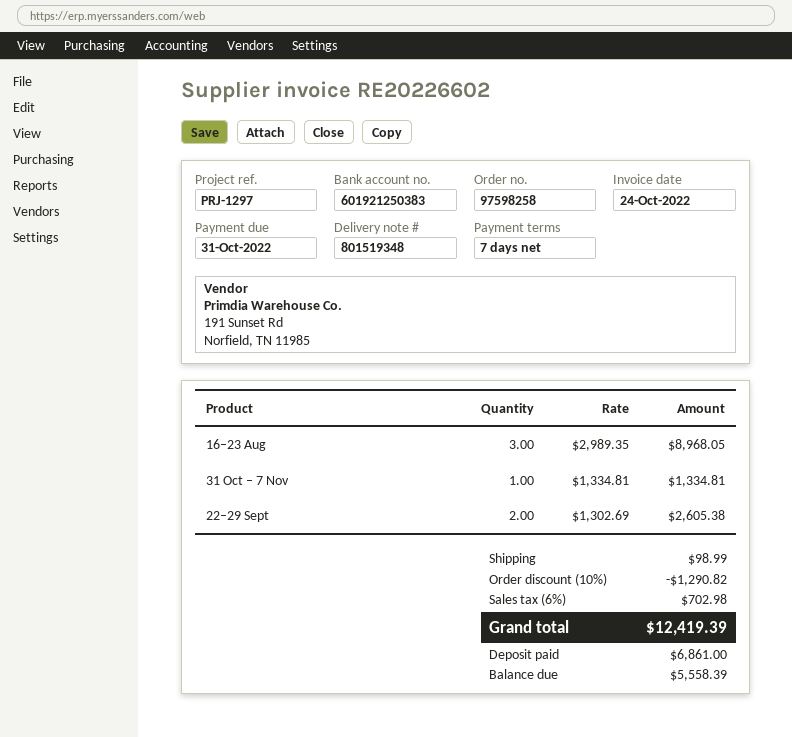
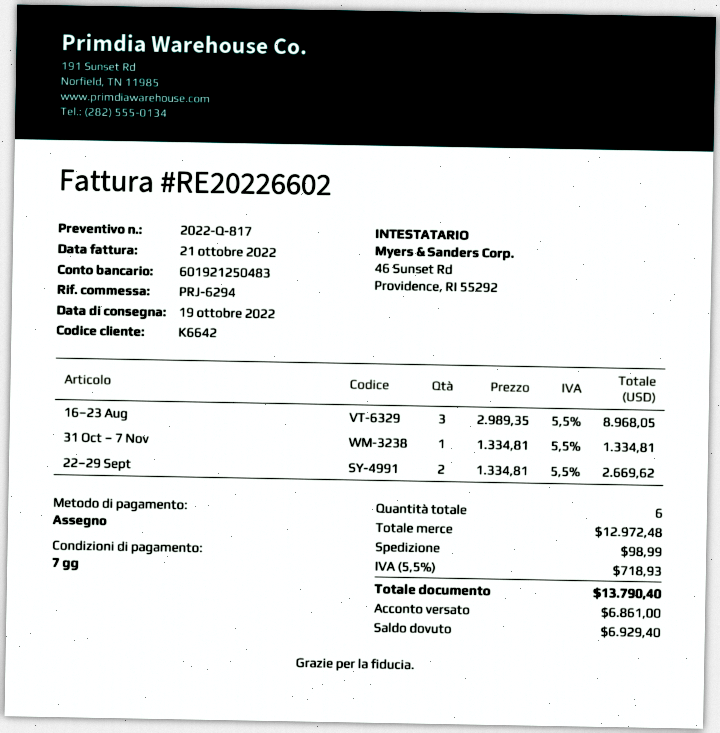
invoice date: 2022-10-24 -> 2022-10-21
reference: PRJ-1297 -> PRJ-6294
bank account: 601921250383 -> 601921250483
22–29 Sept: 2 x 1302.69 = 2605.38 -> 2 x 1334.81 = 2669.62
discount: 10% = 1290.82 -> none
tax: 6% = 702.98 -> 5.5% = 718.93
total: 12419.39 -> 13790.40
balance: 5558.39 -> 6929.40

